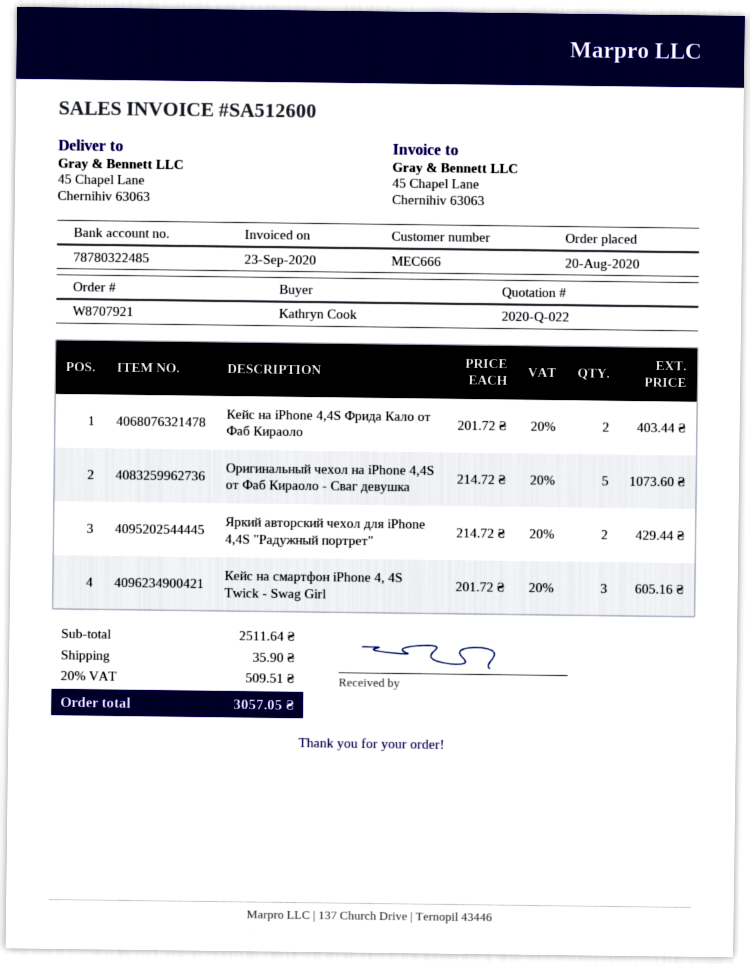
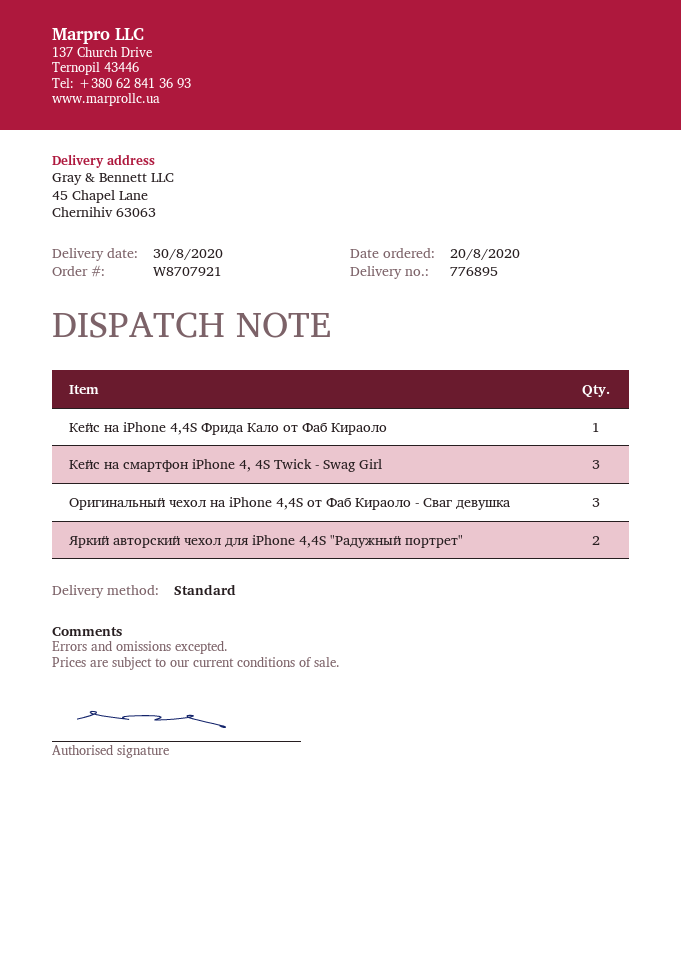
Кейс на iPhone 4,4S Фрида Кало от Фаб Кираоло: 2 -> 1
Оригинальный чехол на iPhone 4,4S от Фаб Кираоло - Сваг девушка: 5 -> 3

